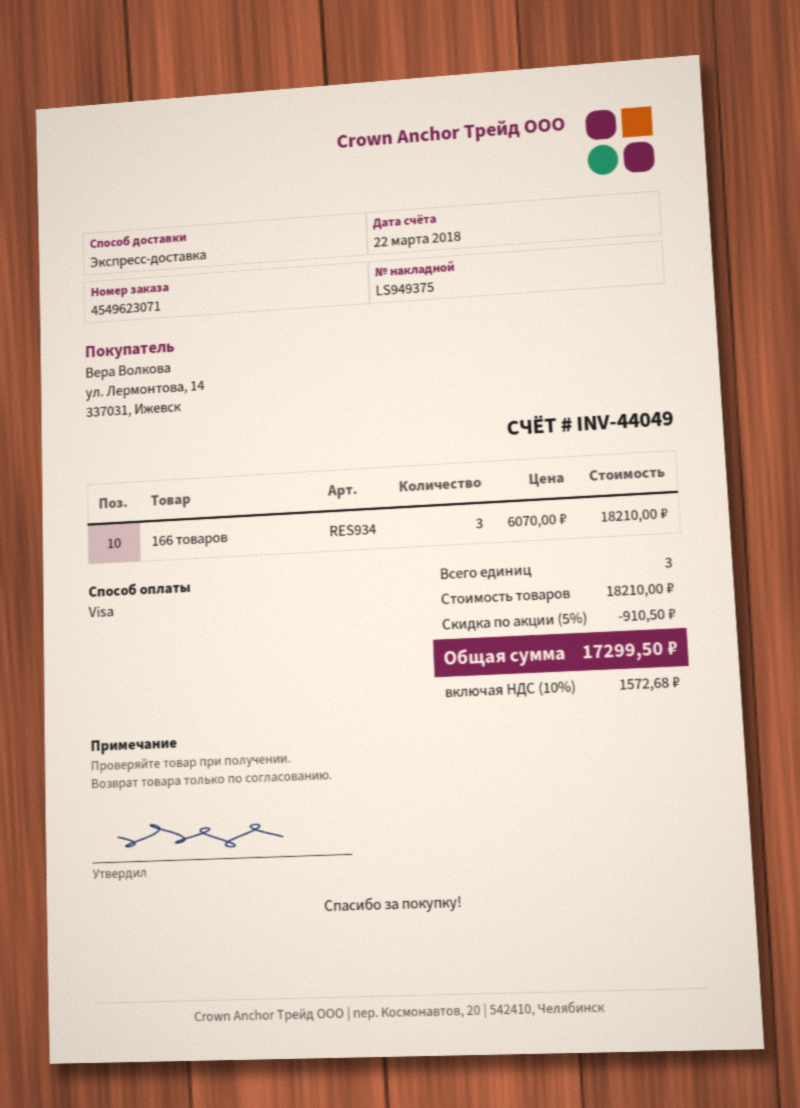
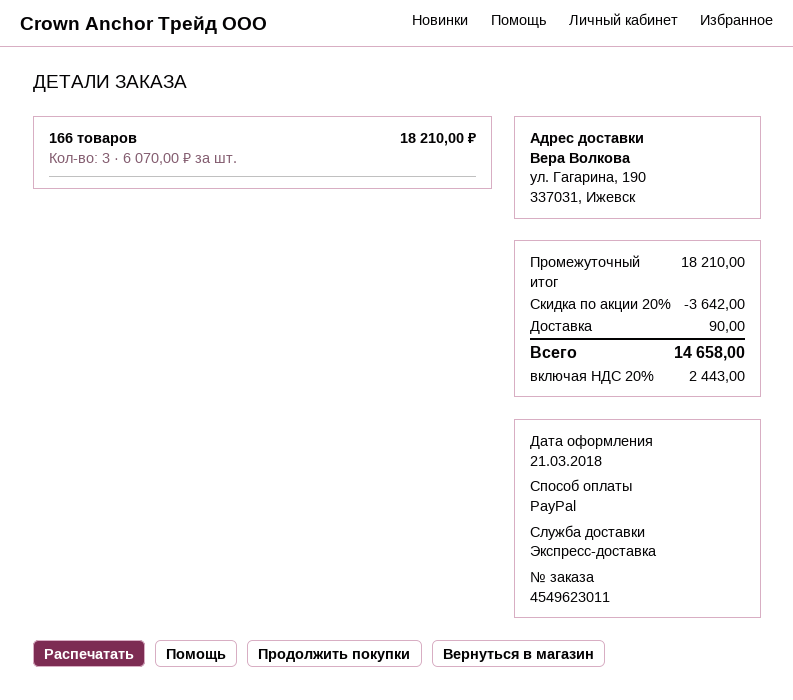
order number: 4549623071 -> 4549623011
payment method: Visa -> PayPal
discount: 5% = 910.50 -> 20% = 3642.00
shipping: none -> 90.00
tax: 10% = 1572.68 -> 20% = 2443.00
total: 17299.50 -> 14658.00

